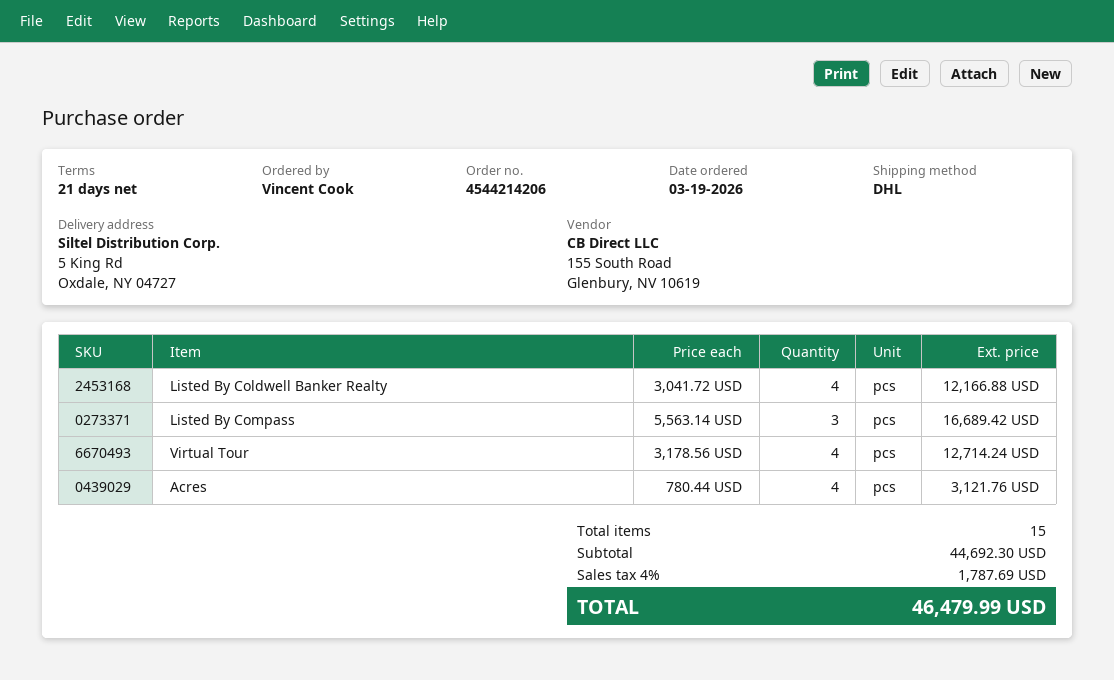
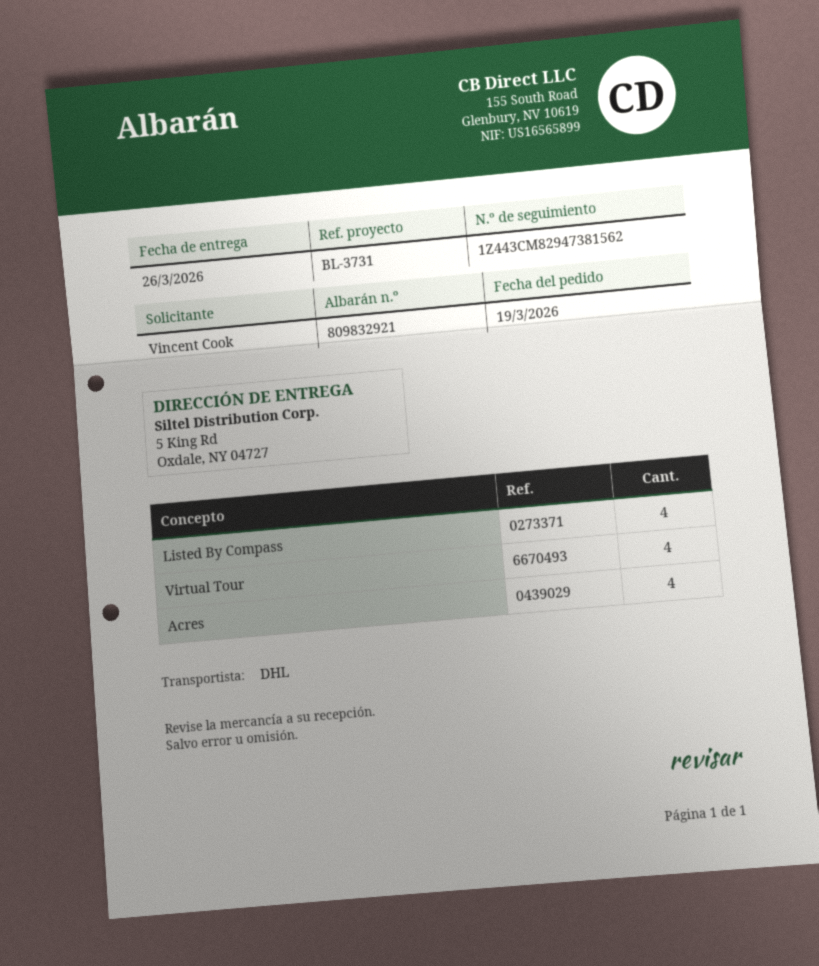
Listed By Coldwell Banker Realty: 4 -> none
Listed By Compass: 3 -> 4

